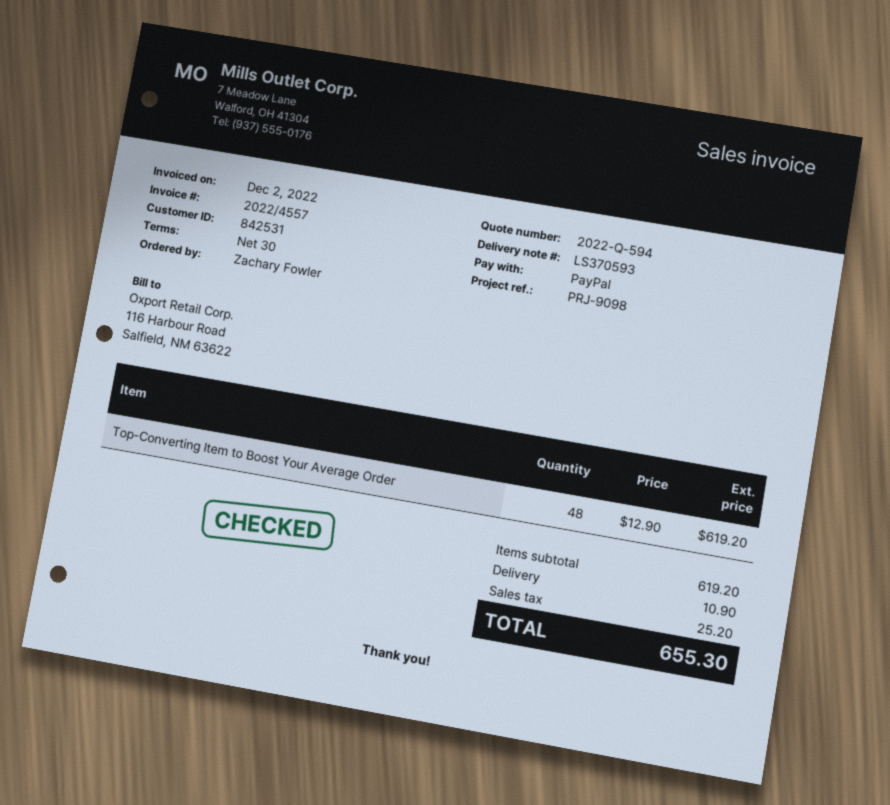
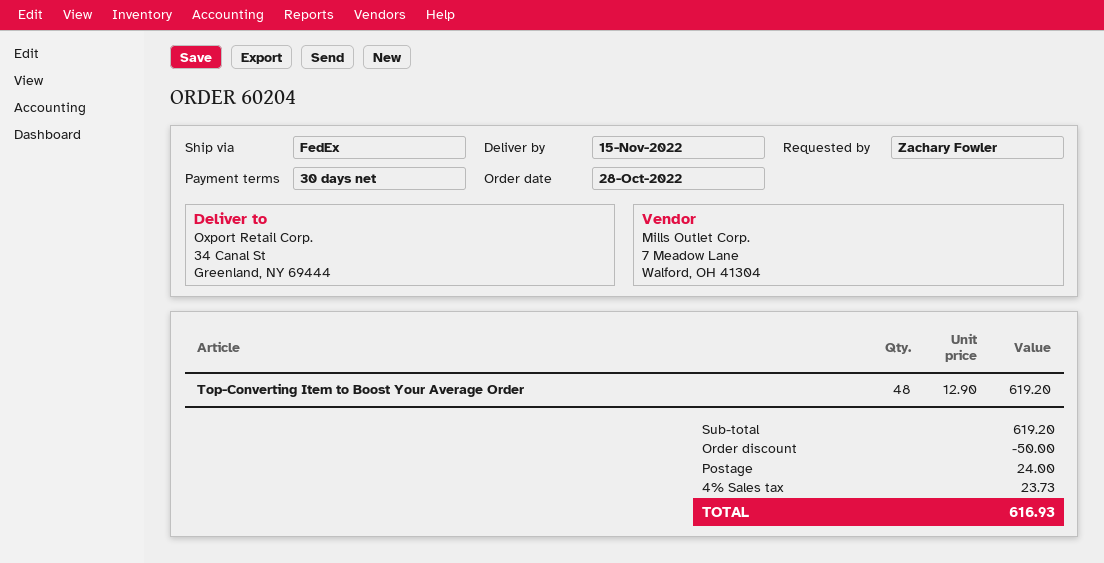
discount: none -> 50.00
shipping: 10.90 -> 24.00
tax: 25.20 -> 23.73
total: 655.30 -> 616.93

